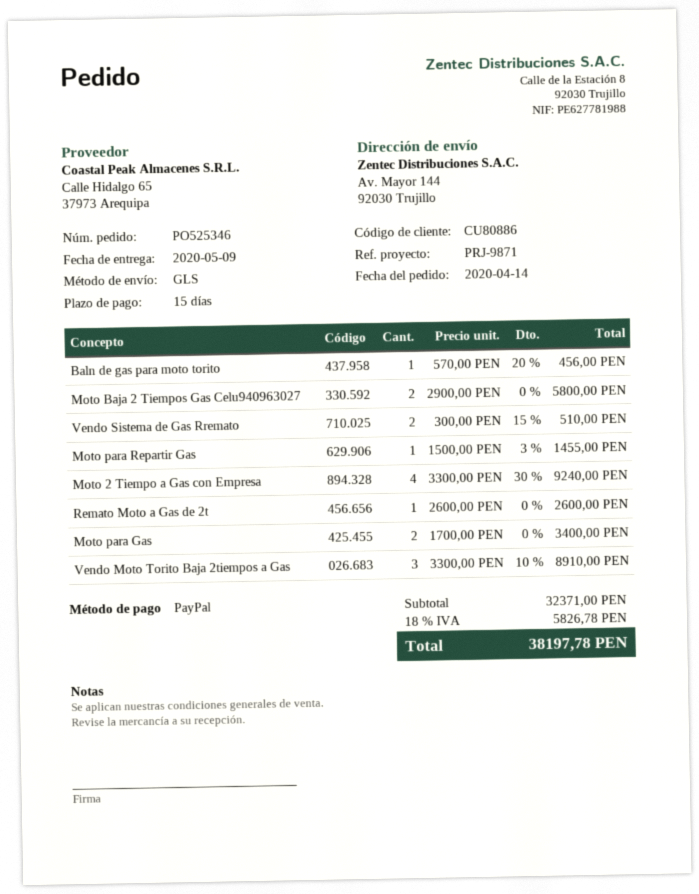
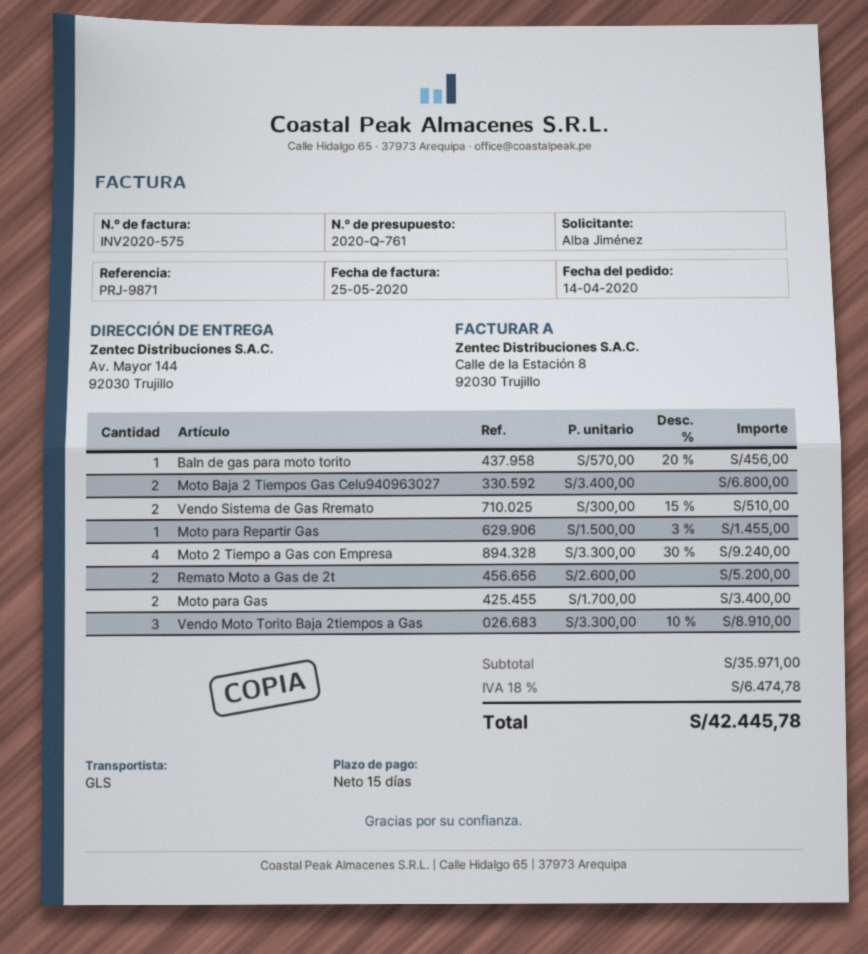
Moto Baja 2 Tiempos Gas Celu940963027: 2 x 2900.00 = 5800.00 -> 2 x 3400.00 = 6800.00
Remato Moto a Gas de 2t: 1 x 2600.00 = 2600.00 -> 2 x 2600.00 = 5200.00
subtotal: 32371.00 -> 35971.00
tax: 18% = 5826.78 -> 18% = 6474.78
total: 38197.78 -> 42445.78

